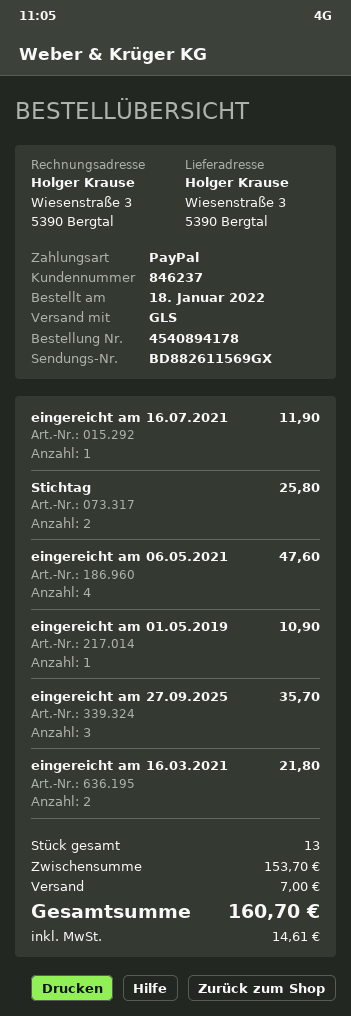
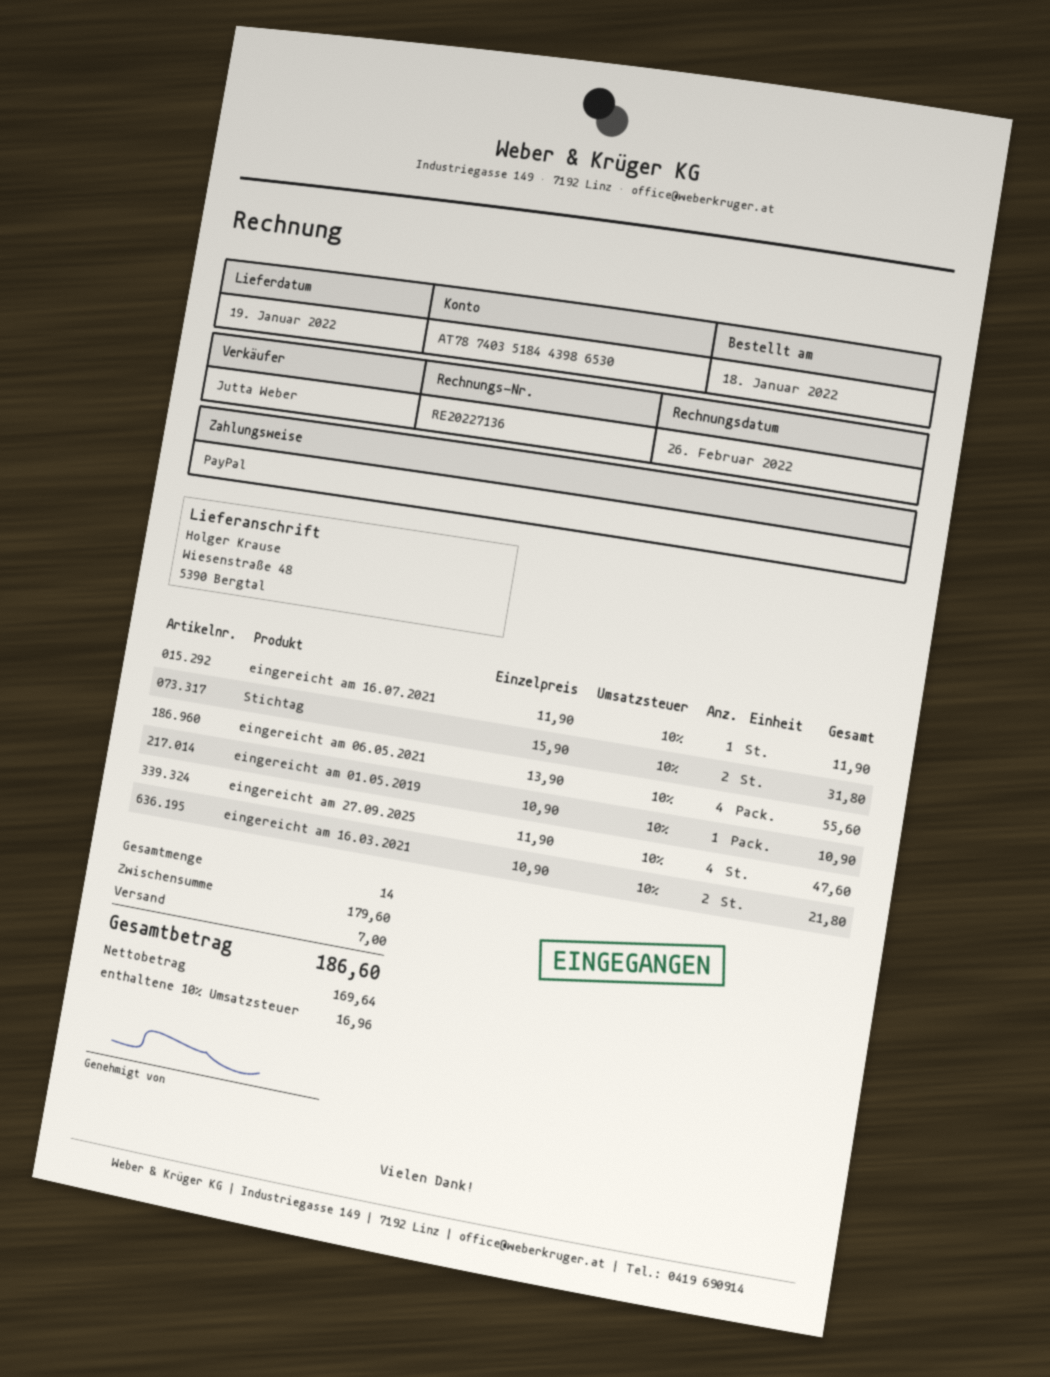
ship to: Wiesenstraße 3, 5390 Bergtal -> Wiesenstraße 48, 5390 Bergtal
Stichtag: 2 for 25.80 -> 2 for 31.80
eingereicht am 06.05.2021: 4 for 47.60 -> 4 for 55.60
eingereicht am 27.09.2025: 3 for 35.70 -> 4 for 47.60
total quantity: 13 -> 14
subtotal: 153.70 -> 179.60
tax: 14.61 -> 16.96
total: 160.70 -> 186.60

